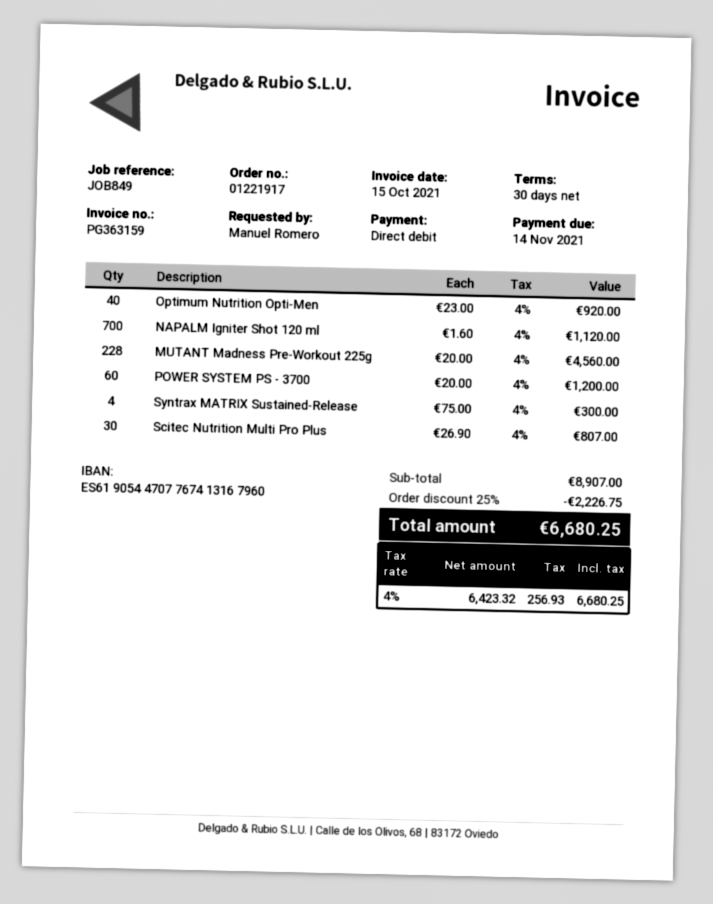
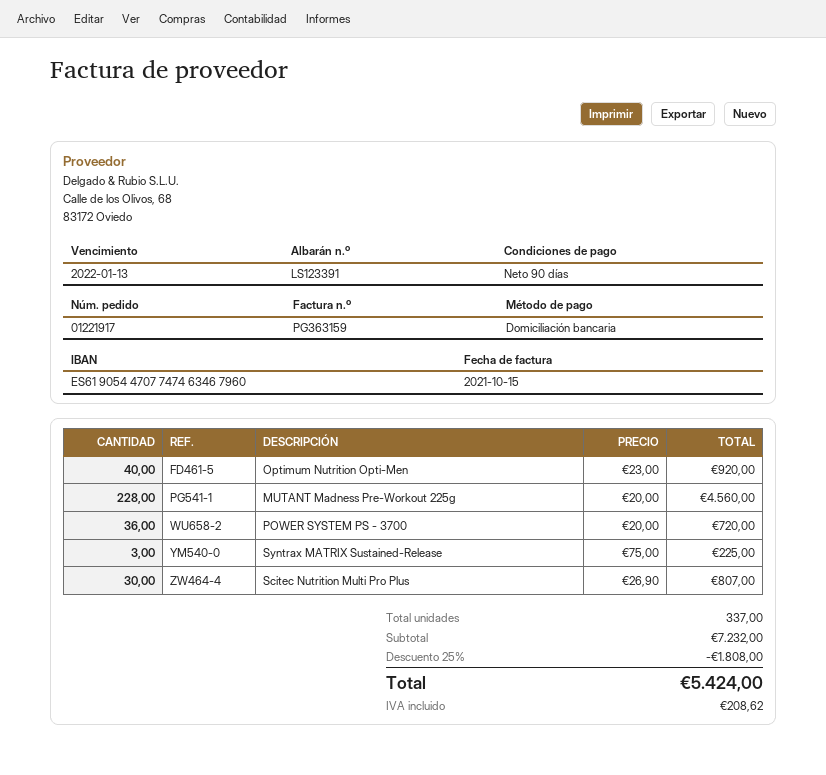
payment terms: 30 days -> 90 days
due date: 2021-11-14 -> 2022-01-13
bank account: ES6190544707767413167960 -> ES6190544707747463467960
NAPALM Igniter Shot 120 ml: 700 x 1.60 = 1120.00 -> none
POWER SYSTEM PS - 3700: 60 x 20.00 = 1200.00 -> 36 x 20.00 = 720.00
Syntrax MATRIX Sustained-Release: 4 x 75.00 = 300.00 -> 3 x 75.00 = 225.00
subtotal: 8907.00 -> 7232.00
discount: 25% = 2226.75 -> 25% = 1808.00
tax: 256.93 -> 208.62
total: 6680.25 -> 5424.00

